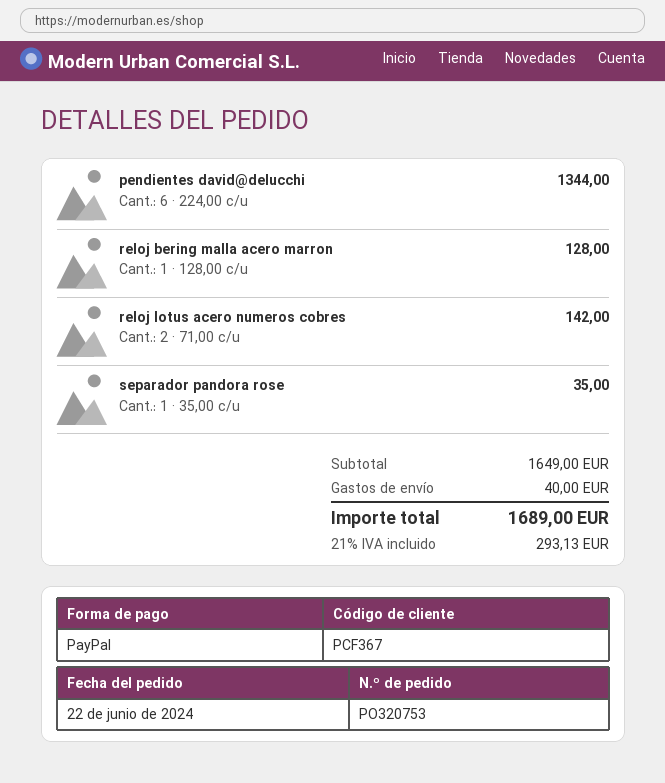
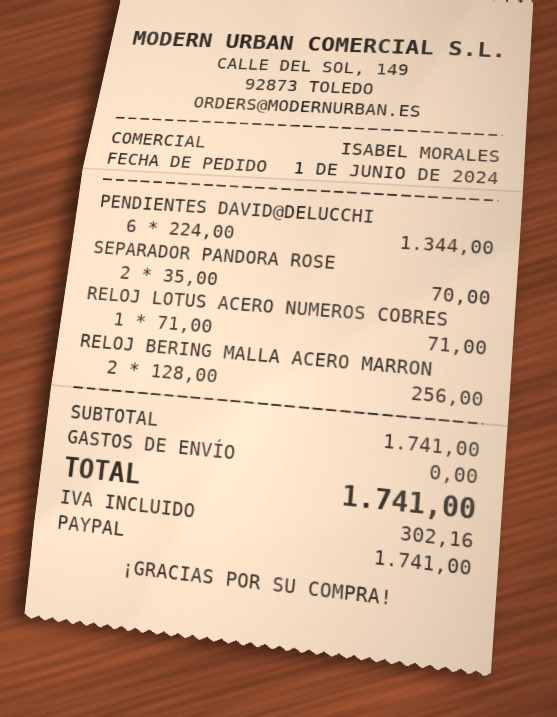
order date: 2024-06-22 -> 2024-06-01
reloj bering malla acero marron: 1 x 128.00 = 128.00 -> 2 x 128.00 = 256.00
reloj lotus acero numeros cobres: 2 x 71.00 = 142.00 -> 1 x 71.00 = 71.00
separador pandora rose: 1 x 35.00 = 35.00 -> 2 x 35.00 = 70.00
subtotal: 1649.00 -> 1741.00
shipping: 40.00 -> 0.00
tax: 293.13 -> 302.16
total: 1689.00 -> 1741.00

